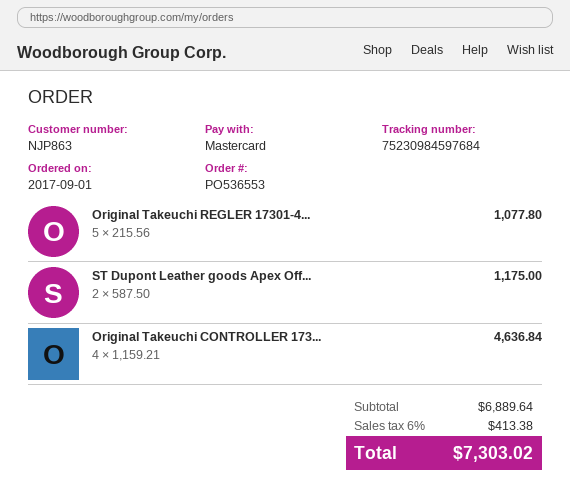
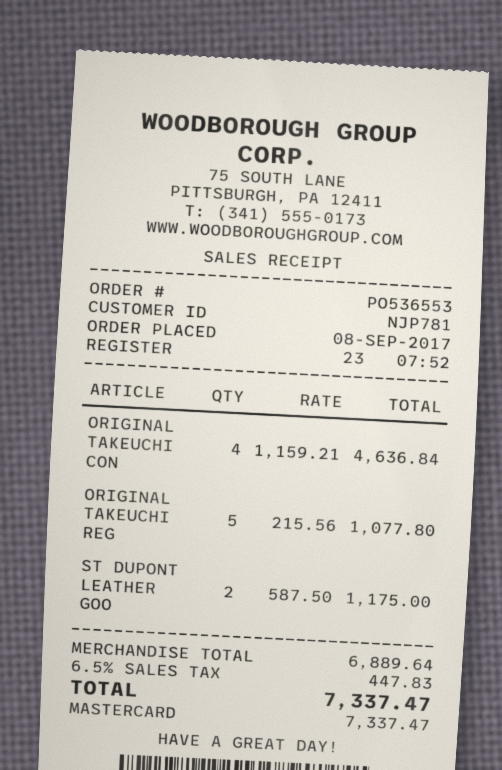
order date: 2017-09-01 -> 2017-09-08
customer number: NJP863 -> NJP781
tax: 6% = 413.38 -> 6.5% = 447.83
total: 7303.02 -> 7337.47

